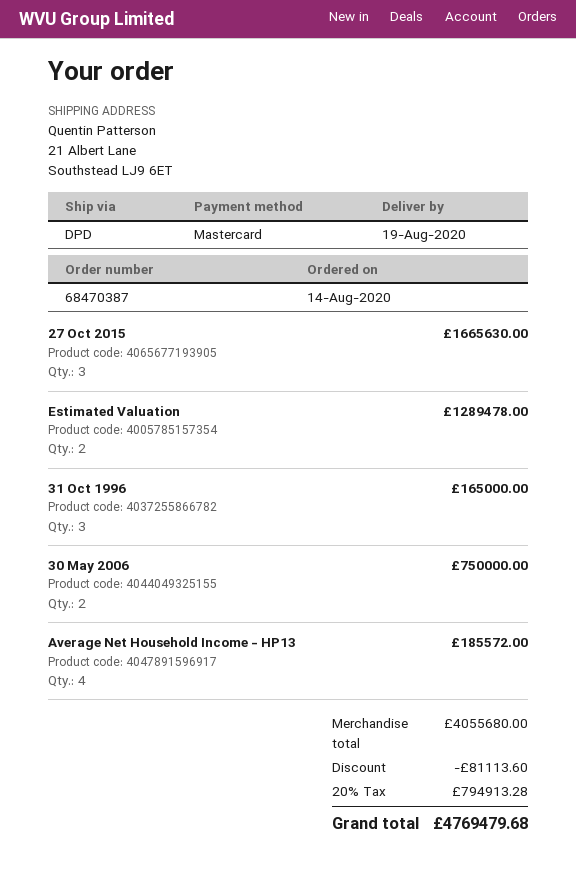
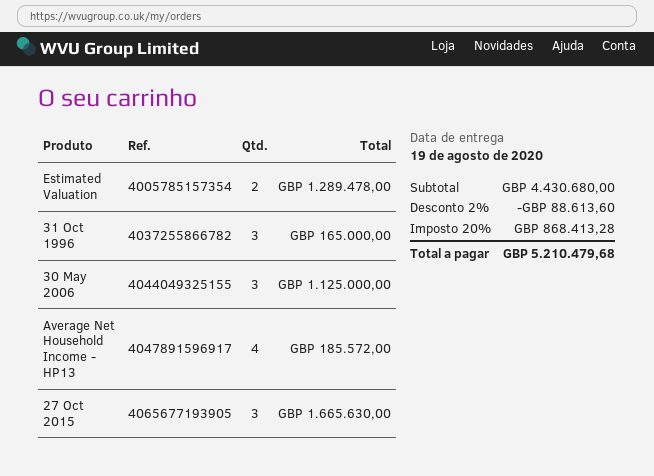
30 May 2006: 2 for 750000.00 -> 3 for 1125000.00
subtotal: 4055680.00 -> 4430680.00
discount: 81113.60 -> 88613.60
tax: 20% = 794913.28 -> 20% = 868413.28
total: 4769479.68 -> 5210479.68

